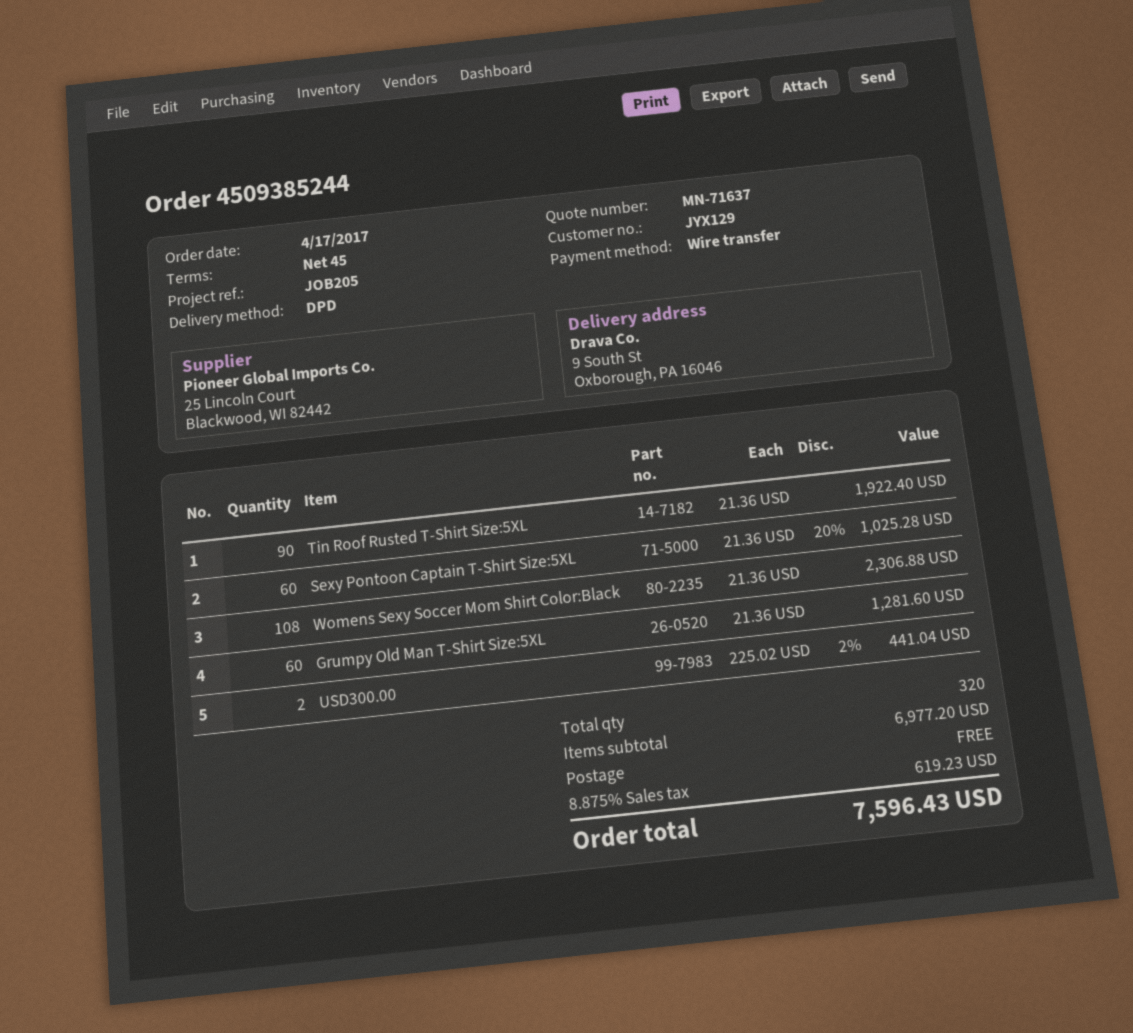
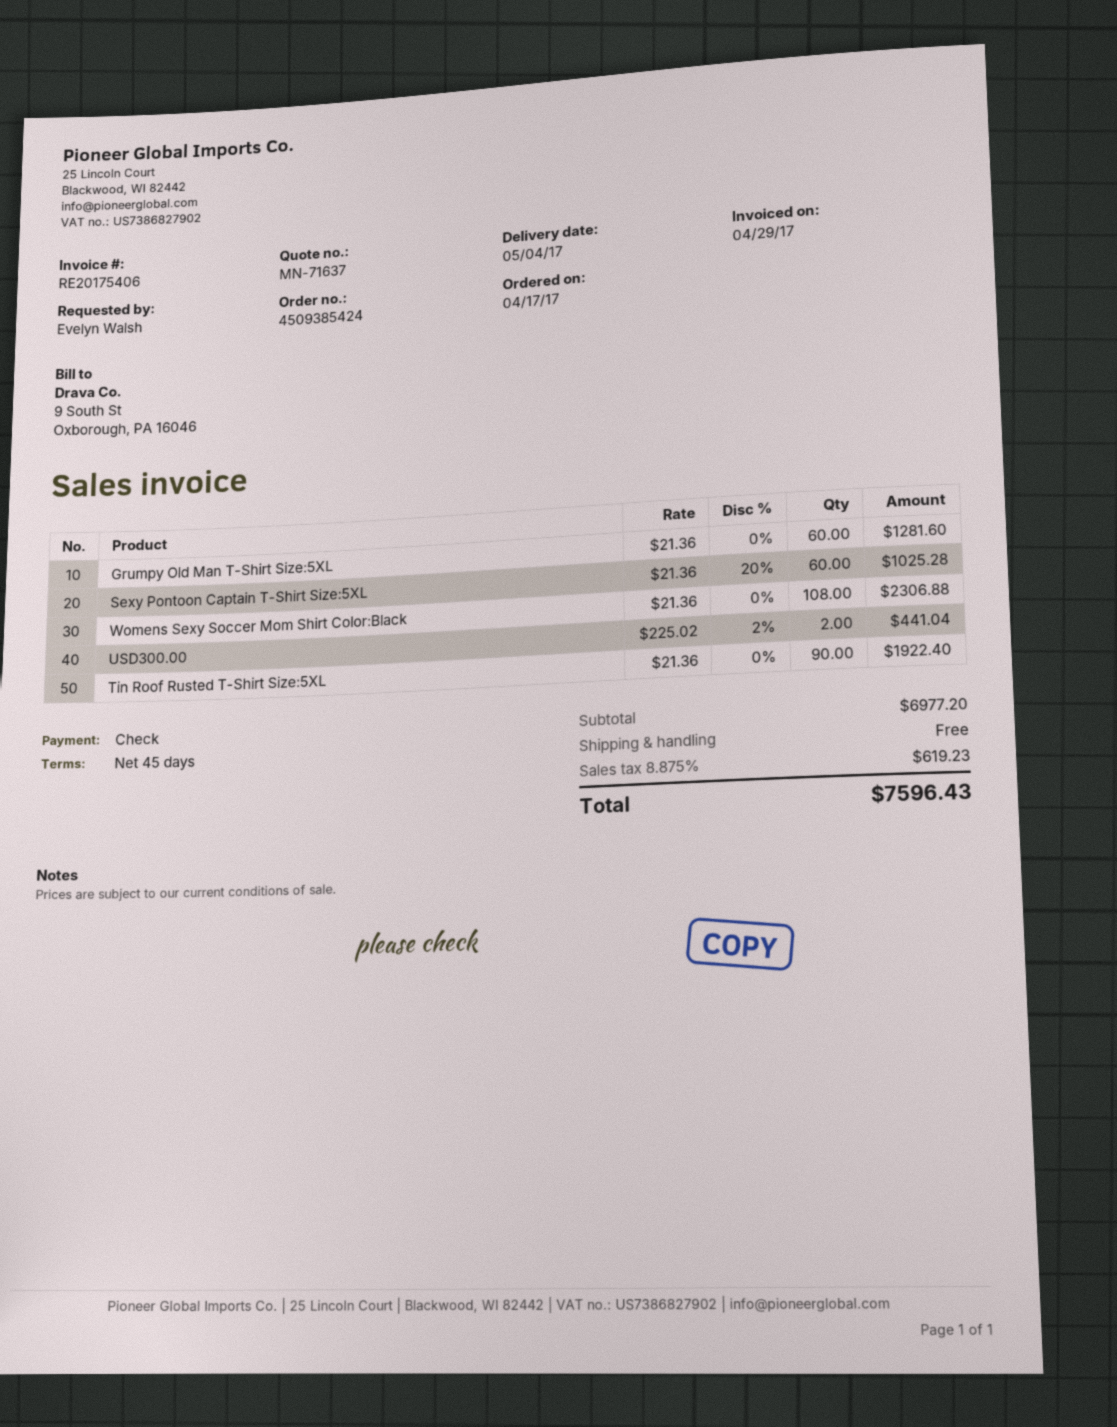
order number: 4509385244 -> 4509385424
payment method: bank transfer -> cheque

